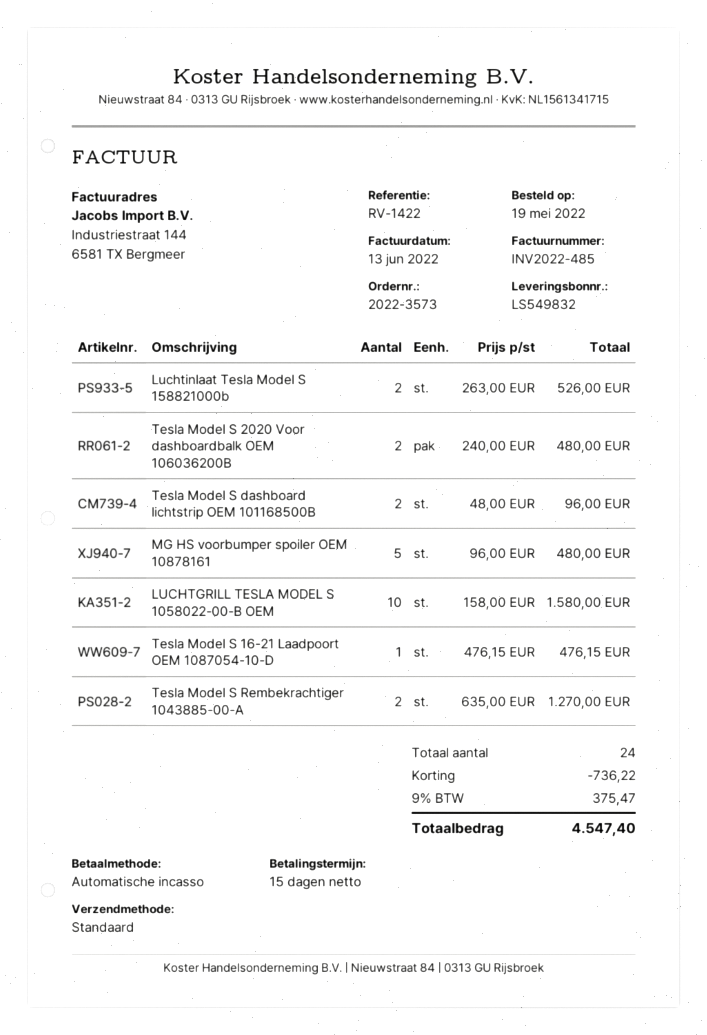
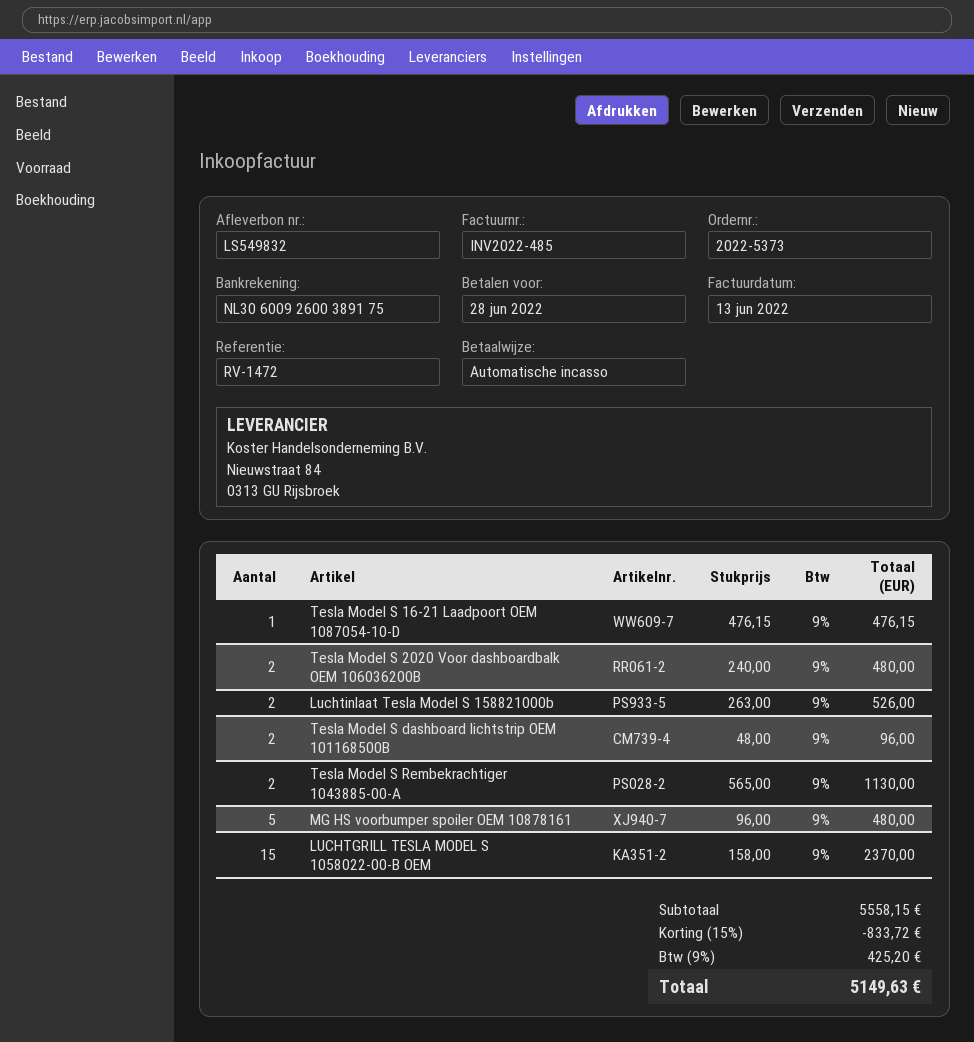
order number: 2022-3573 -> 2022-5373
reference: RV-1422 -> RV-1472
LUCHTGRILL TESLA MODEL S 1058022-00-B OEM: 10 x 158.00 = 1580.00 -> 15 x 158.00 = 2370.00
Tesla Model S Rembekrachtiger 1043885-00-A: 2 x 635.00 = 1270.00 -> 2 x 565.00 = 1130.00
discount: 736.22 -> 833.72
tax: 9% = 375.47 -> 9% = 425.20
total: 4547.40 -> 5149.63

